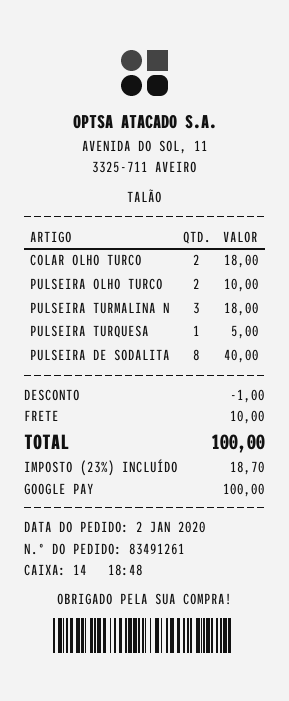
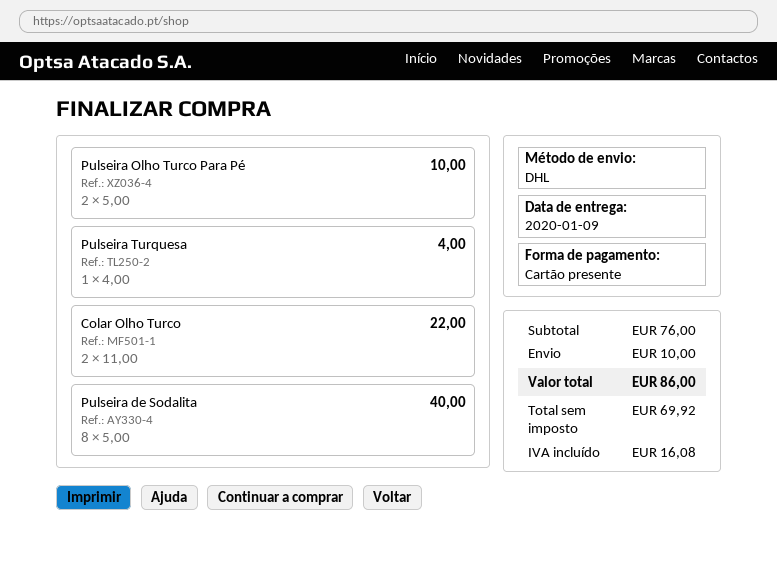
payment method: Google Pay -> gift card
COLAR OLHO TURCO: 2 for 18.00 -> 2 for 22.00
PULSEIRA TURMALINA N: 3 for 18.00 -> none
PULSEIRA TURQUESA: 1 for 5.00 -> 1 for 4.00
discount: 1.00 -> none
tax: 18.70 -> 16.08
total: 100.00 -> 86.00

